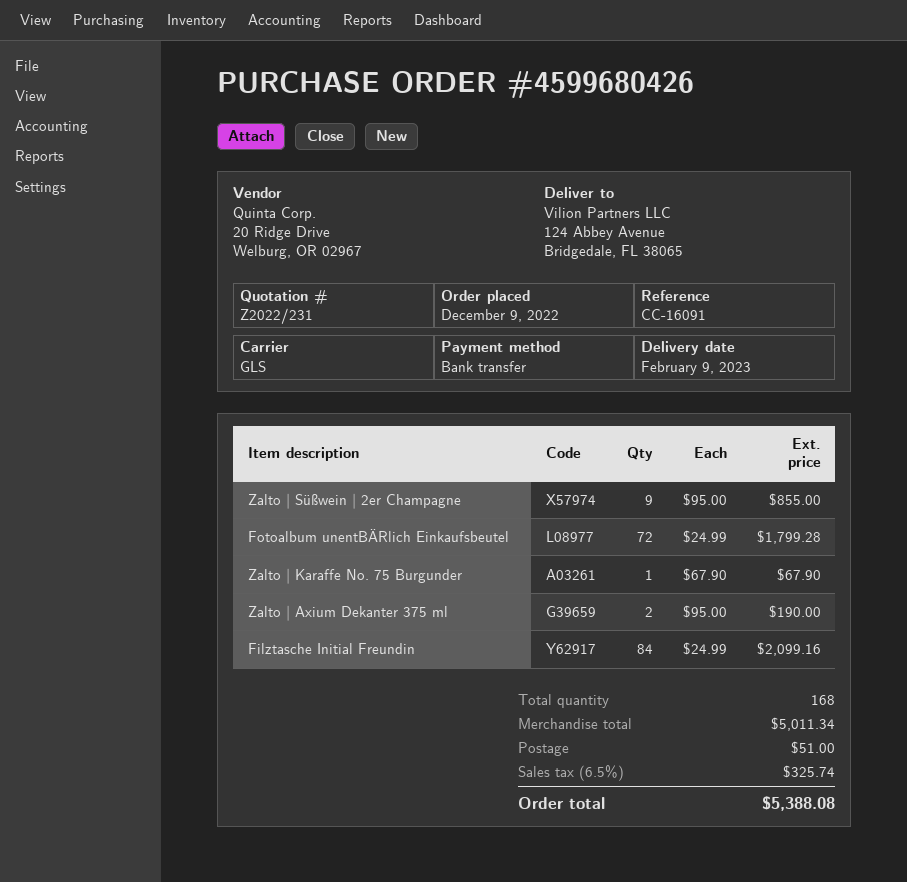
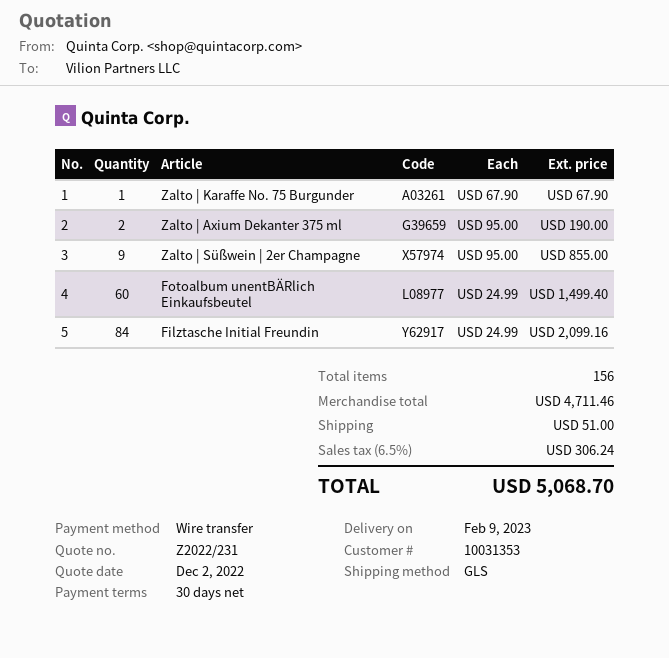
Fotoalbum unentBÄRlich Einkaufsbeutel: 72 x 24.99 = 1799.28 -> 60 x 24.99 = 1499.40
total quantity: 168 -> 156
subtotal: 5011.34 -> 4711.46
tax: 6.5% = 325.74 -> 6.5% = 306.24
total: 5388.08 -> 5068.70

